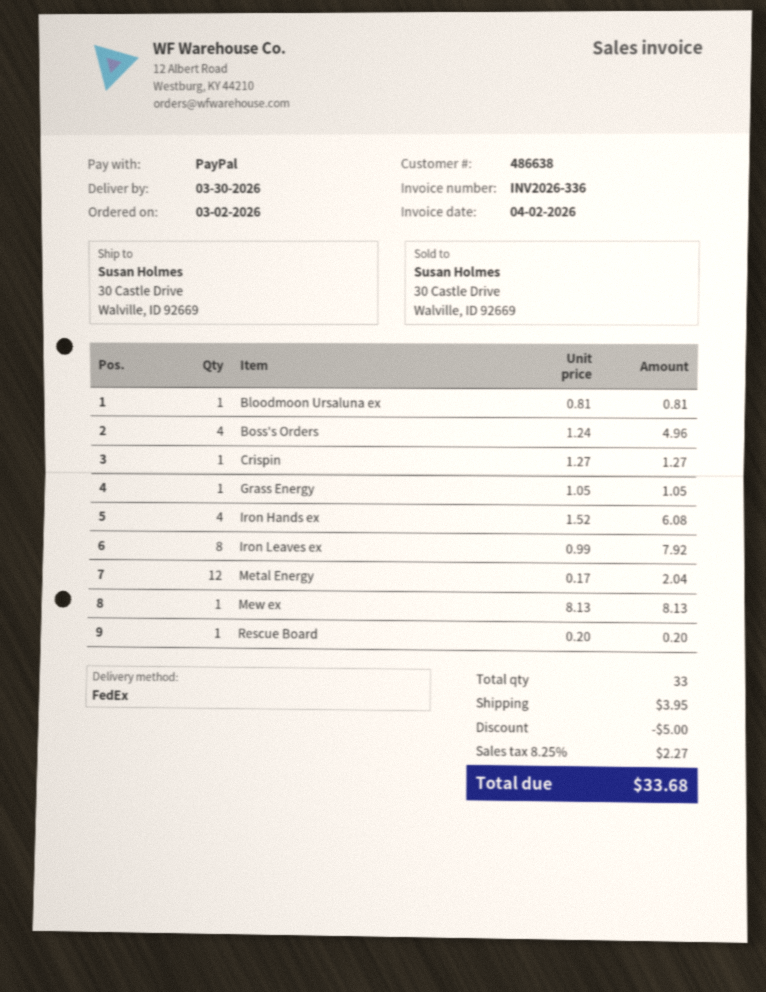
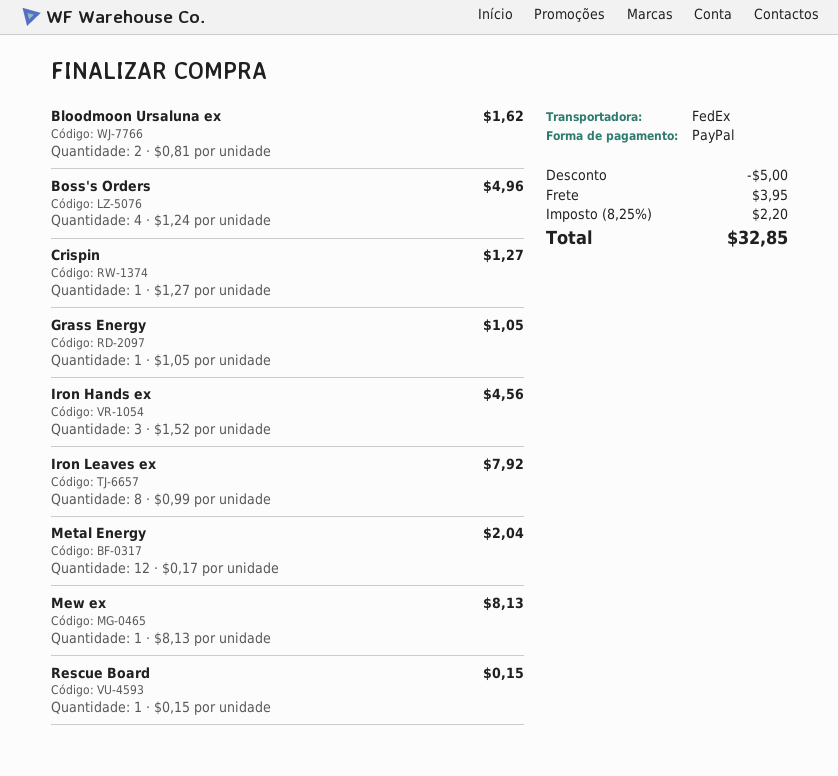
Bloodmoon Ursaluna ex: 1 x 0.81 = 0.81 -> 2 x 0.81 = 1.62
Iron Hands ex: 4 x 1.52 = 6.08 -> 3 x 1.52 = 4.56
Rescue Board: 1 x 0.20 = 0.20 -> 1 x 0.15 = 0.15
tax: 8.25% = 2.27 -> 8.25% = 2.20
total: 33.68 -> 32.85

